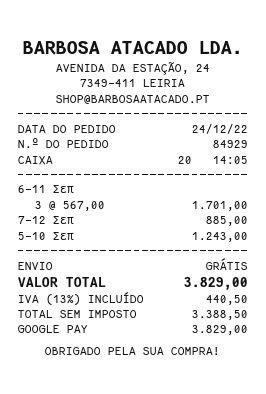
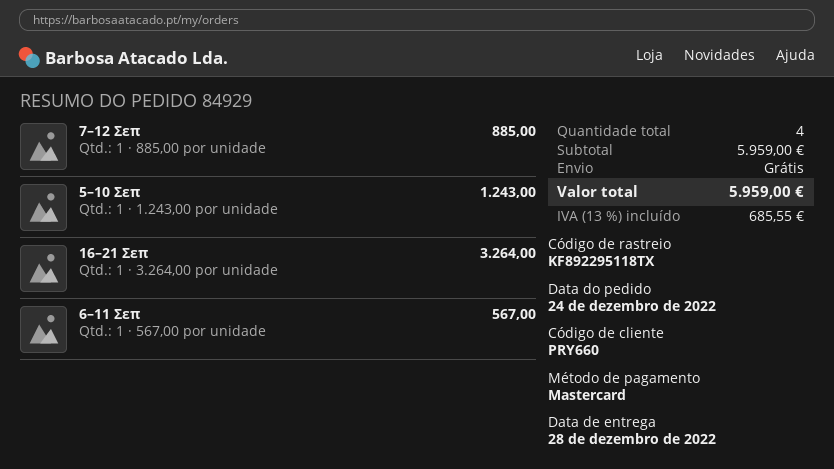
payment method: Google Pay -> Mastercard
6–11 Σεπ: 3 x 567.00 = 1701.00 -> 1 x 567.00 = 567.00
16–21 Σεπ: none -> 1 x 3264.00 = 3264.00
tax: 13% = 440.50 -> 13% = 685.55
total: 3829.00 -> 5959.00

